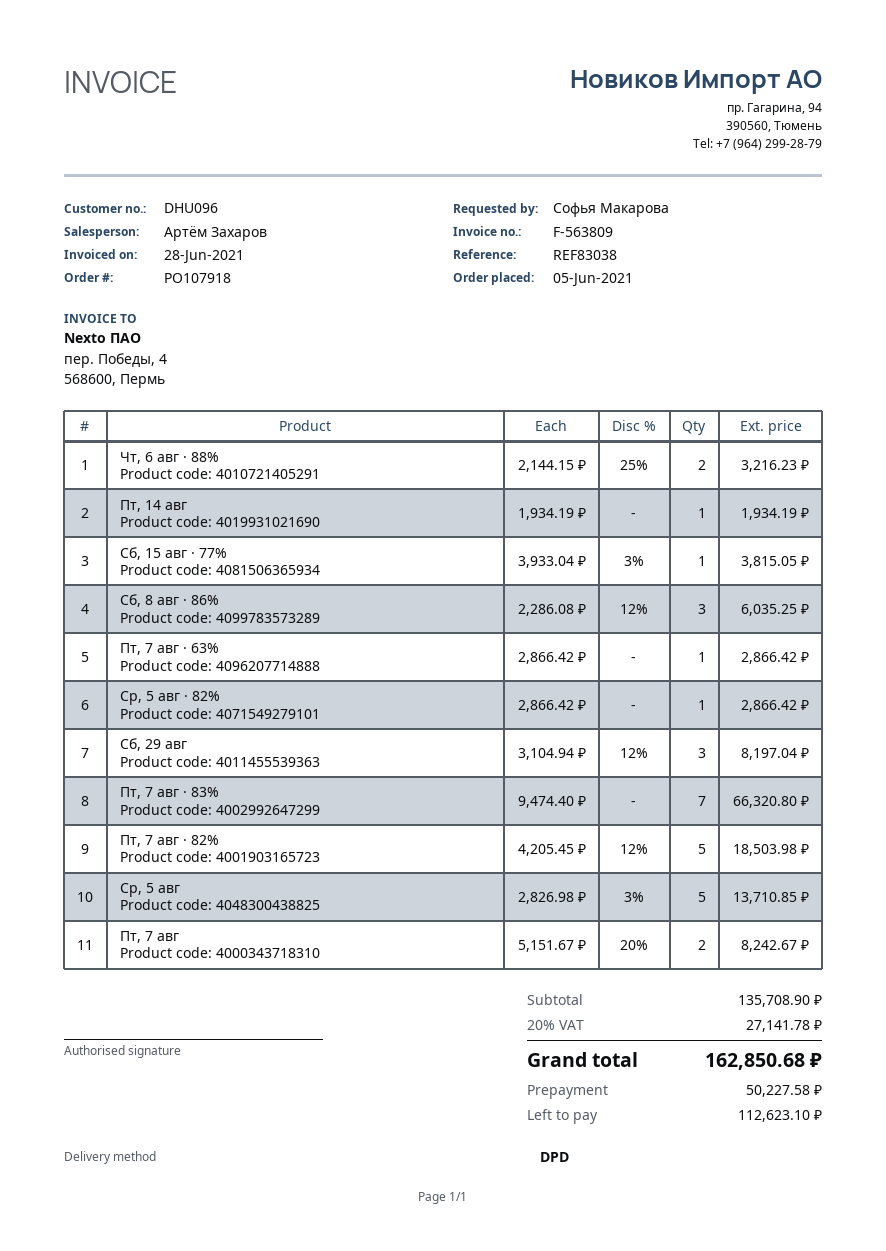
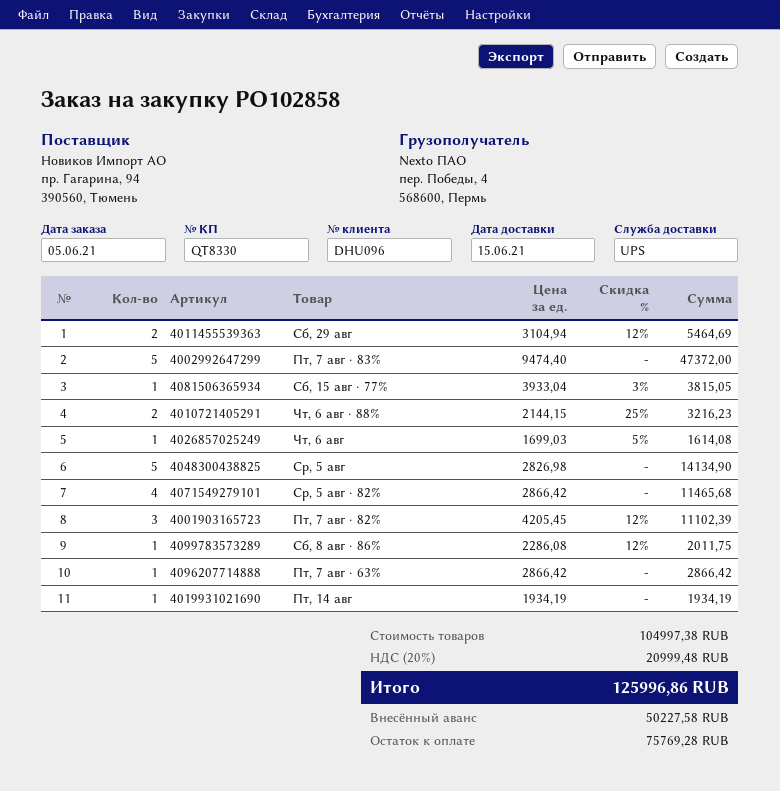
order number: PO107918 -> PO102858
shipping method: DPD -> UPS
Сб, 8 авг · 86%: 3 x 2286.08 - 12% = 6035.25 -> 1 x 2286.08 - 12% = 2011.75
Ср, 5 авг · 82%: 1 x 2866.42 = 2866.42 -> 4 x 2866.42 = 11465.68
Сб, 29 авг: 3 x 3104.94 - 12% = 8197.04 -> 2 x 3104.94 - 12% = 5464.69
Пт, 7 авг · 83%: 7 x 9474.40 = 66320.80 -> 5 x 9474.40 = 47372.00
Пт, 7 авг · 82%: 5 x 4205.45 - 12% = 18503.98 -> 3 x 4205.45 - 12% = 11102.39
Ср, 5 авг: 5 x 2826.98 - 3% = 13710.85 -> 5 x 2826.98 = 14134.90
Пт, 7 авг: 2 x 5151.67 - 20% = 8242.67 -> none
Чт, 6 авг: none -> 1 x 1699.03 - 5% = 1614.08
subtotal: 135708.90 -> 104997.38
tax: 20% = 27141.78 -> 20% = 20999.48
total: 162850.68 -> 125996.86
balance: 112623.10 -> 75769.28

